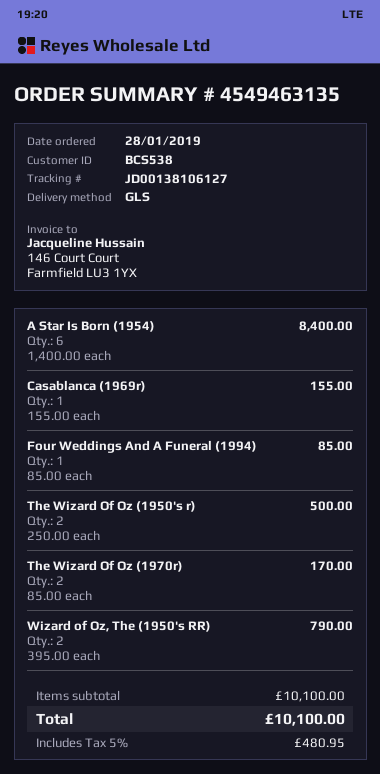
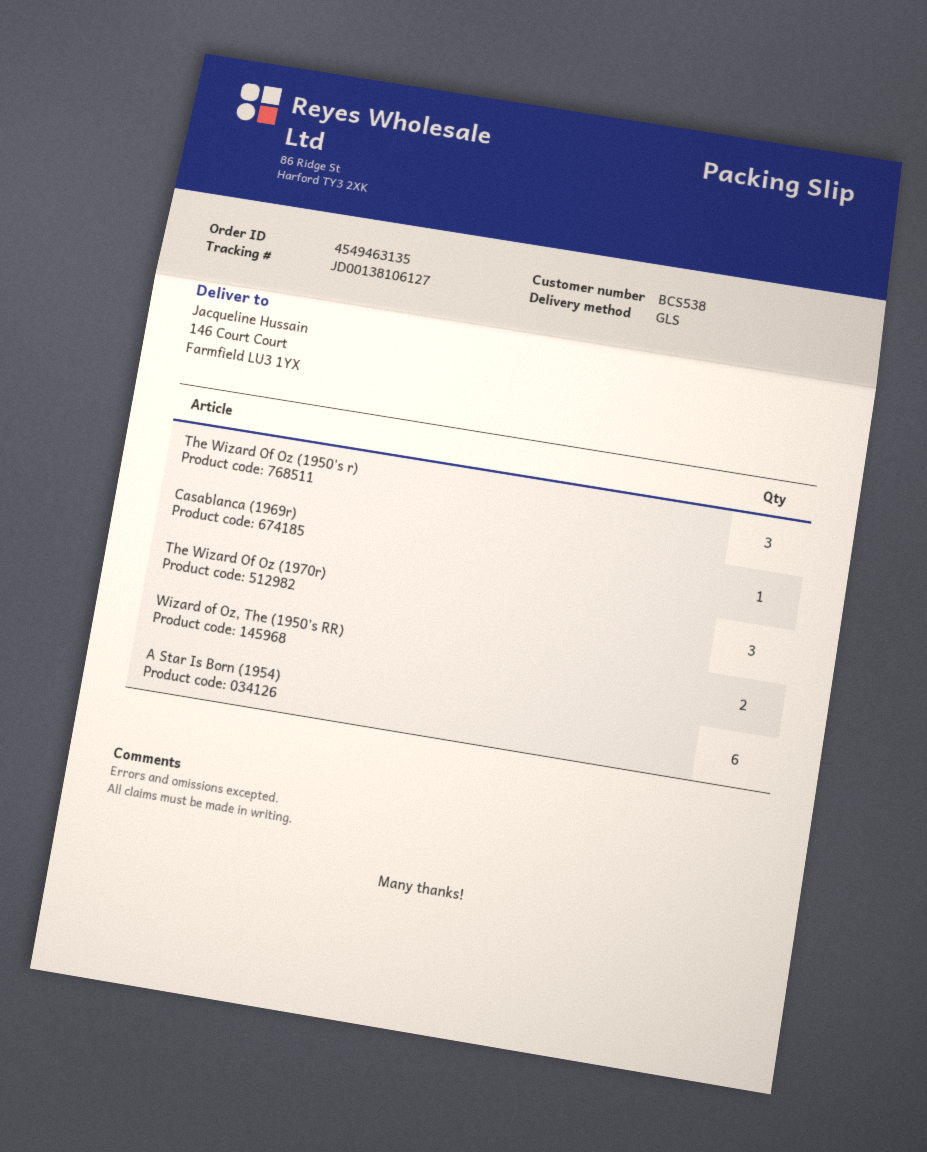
Four Weddings And A Funeral (1994): 1 -> none
The Wizard Of Oz (1950's r): 2 -> 3
The Wizard Of Oz (1970r): 2 -> 3

